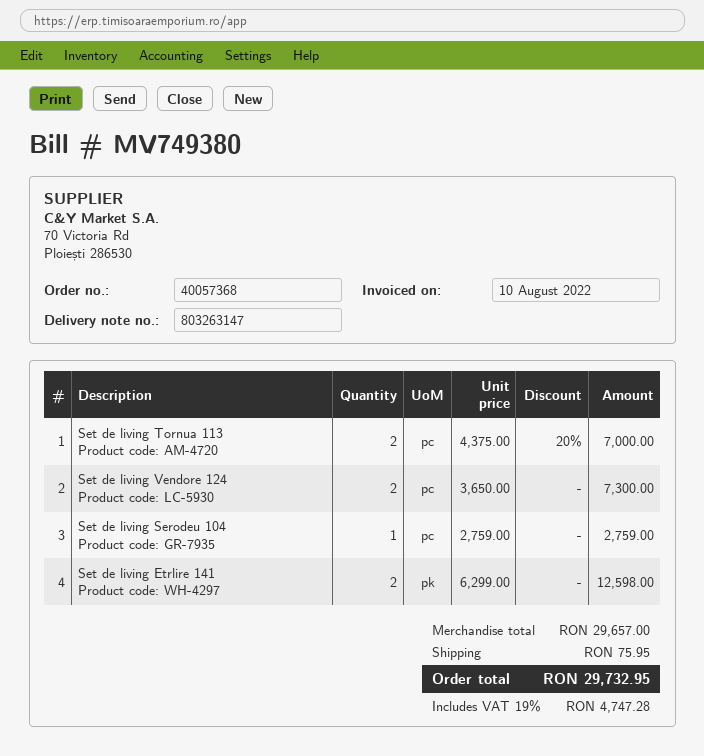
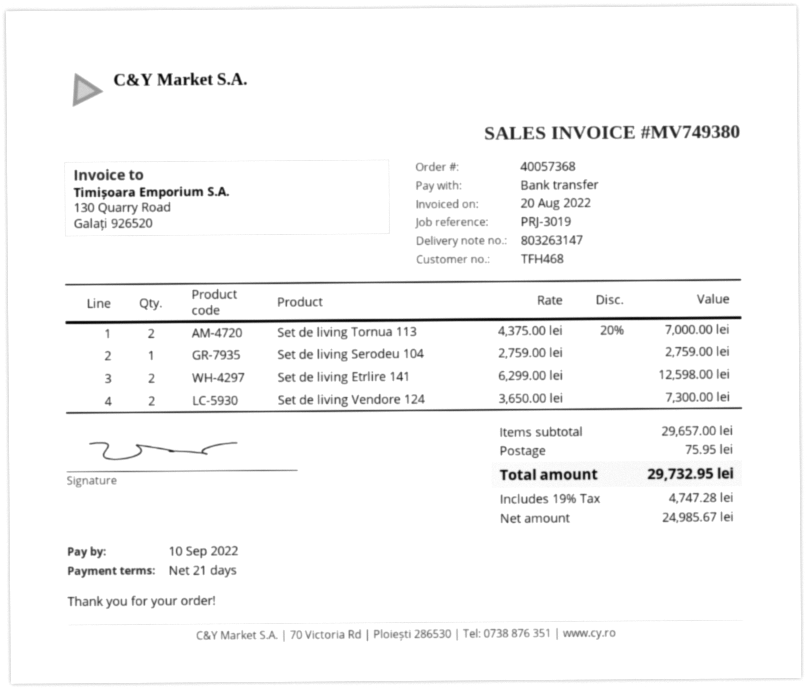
invoice date: 2022-08-10 -> 2022-08-20

